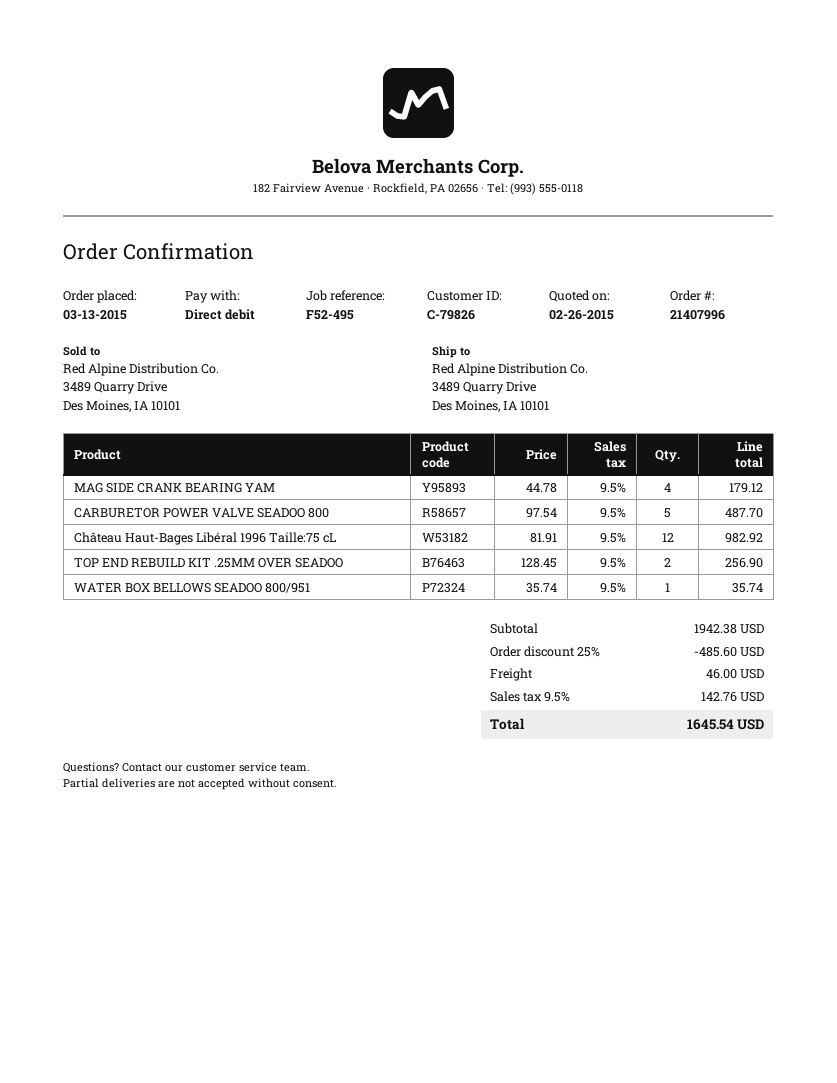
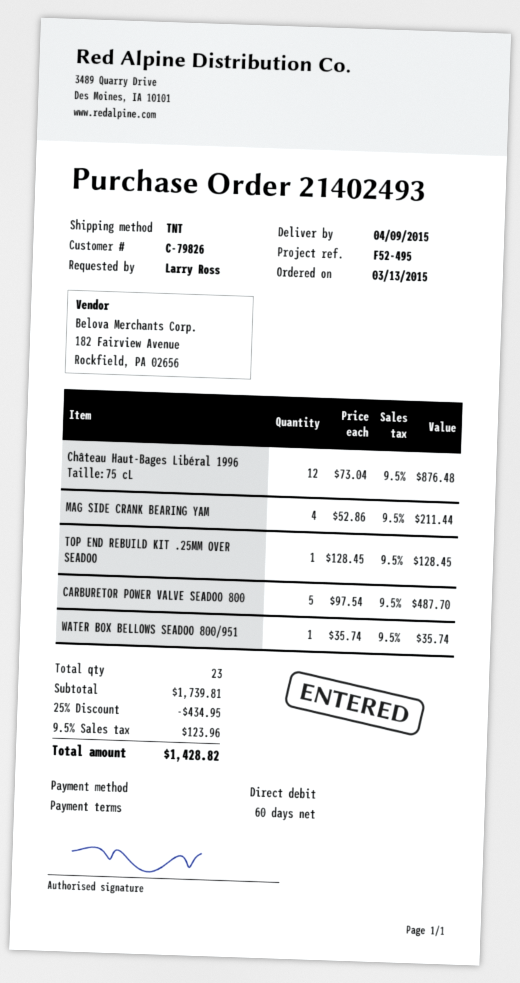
order number: 21407996 -> 21402493
MAG SIDE CRANK BEARING YAM: 4 x 44.78 = 179.12 -> 4 x 52.86 = 211.44
Château Haut-Bages Libéral 1996 Taille:75 cL: 12 x 81.91 = 982.92 -> 12 x 73.04 = 876.48
TOP END REBUILD KIT .25MM OVER SEADOO: 2 x 128.45 = 256.90 -> 1 x 128.45 = 128.45
subtotal: 1942.38 -> 1739.81
discount: 25% = 485.60 -> 25% = 434.95
shipping: 46.00 -> none
tax: 9.5% = 142.76 -> 9.5% = 123.96
total: 1645.54 -> 1428.82

